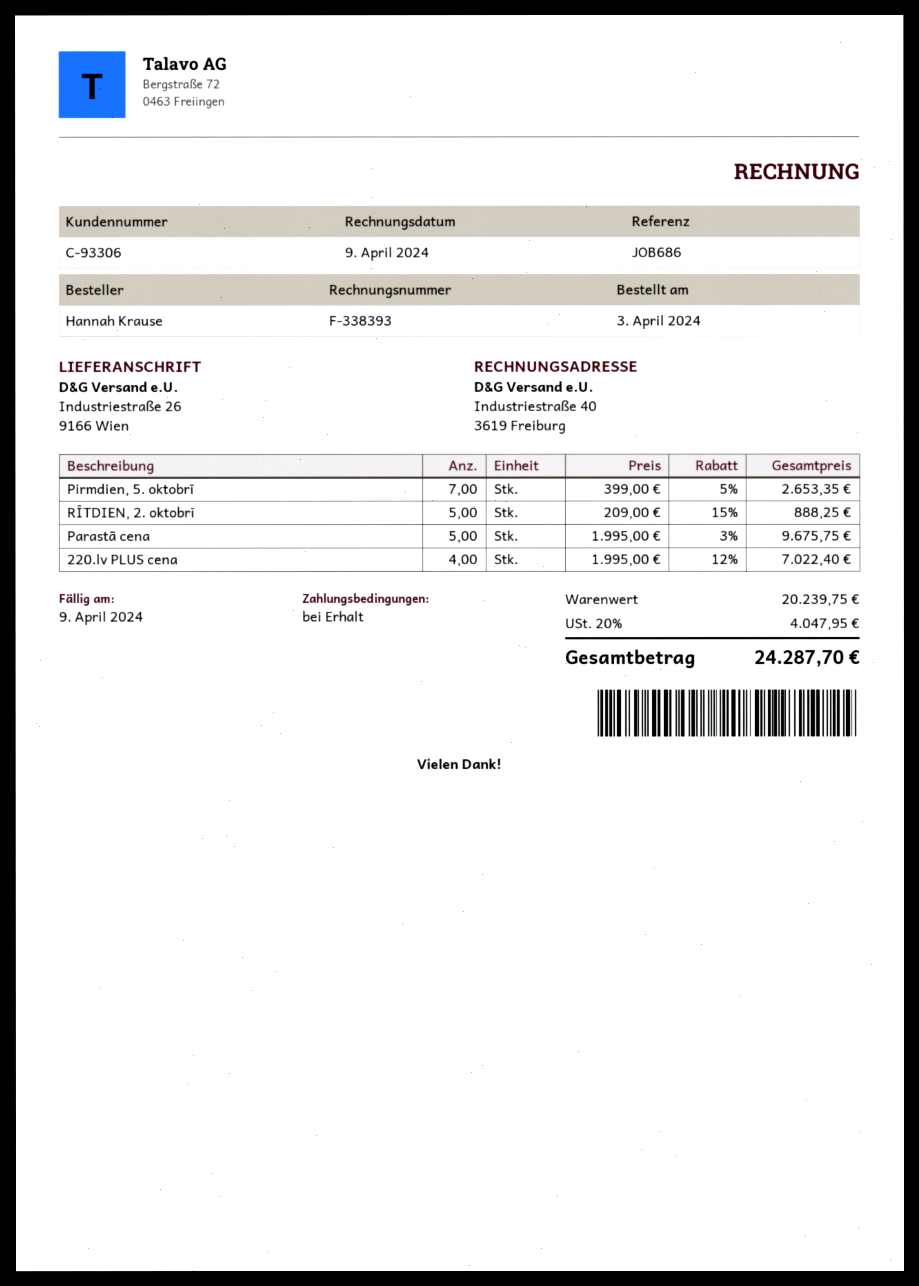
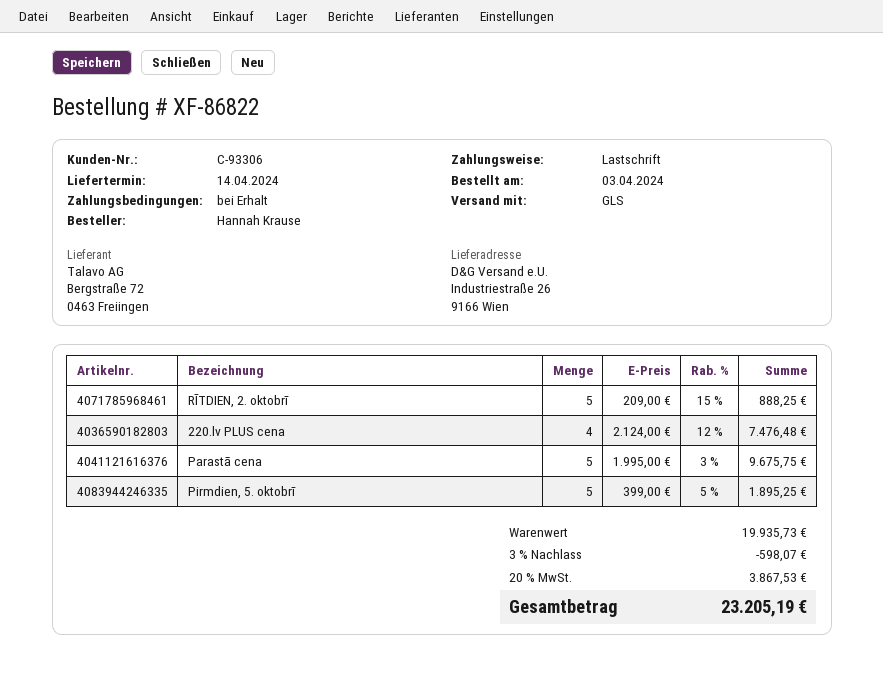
Pirmdien, 5. oktobrī: 7 x 399.00 - 5% = 2653.35 -> 5 x 399.00 - 5% = 1895.25
220.lv PLUS cena: 4 x 1995.00 - 12% = 7022.40 -> 4 x 2124.00 - 12% = 7476.48
subtotal: 20239.75 -> 19935.73
discount: none -> 3% = 598.07
tax: 20% = 4047.95 -> 20% = 3867.53
total: 24287.70 -> 23205.19

